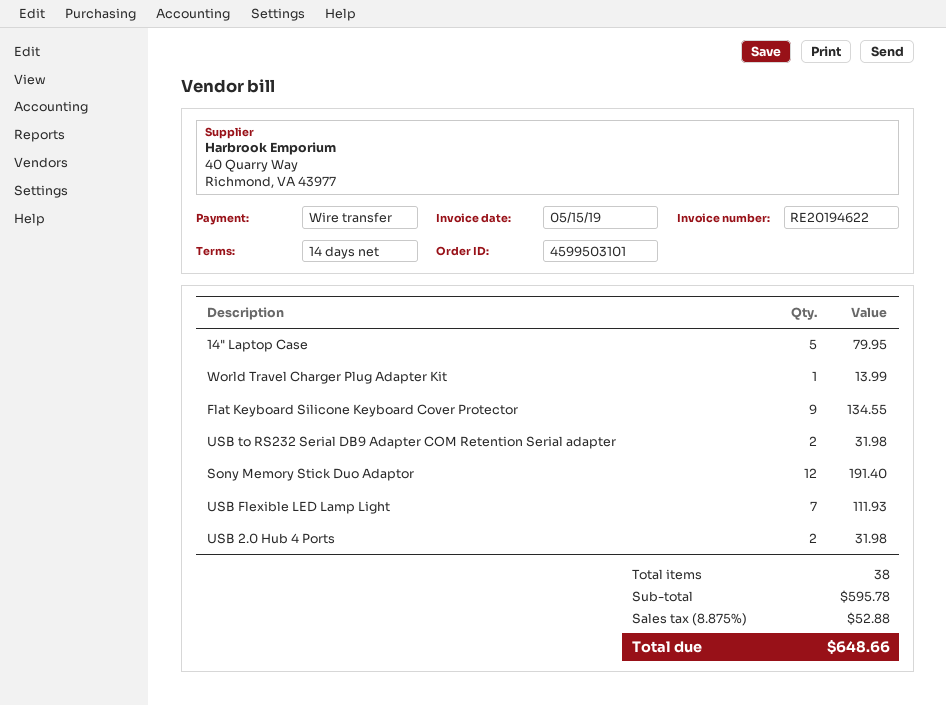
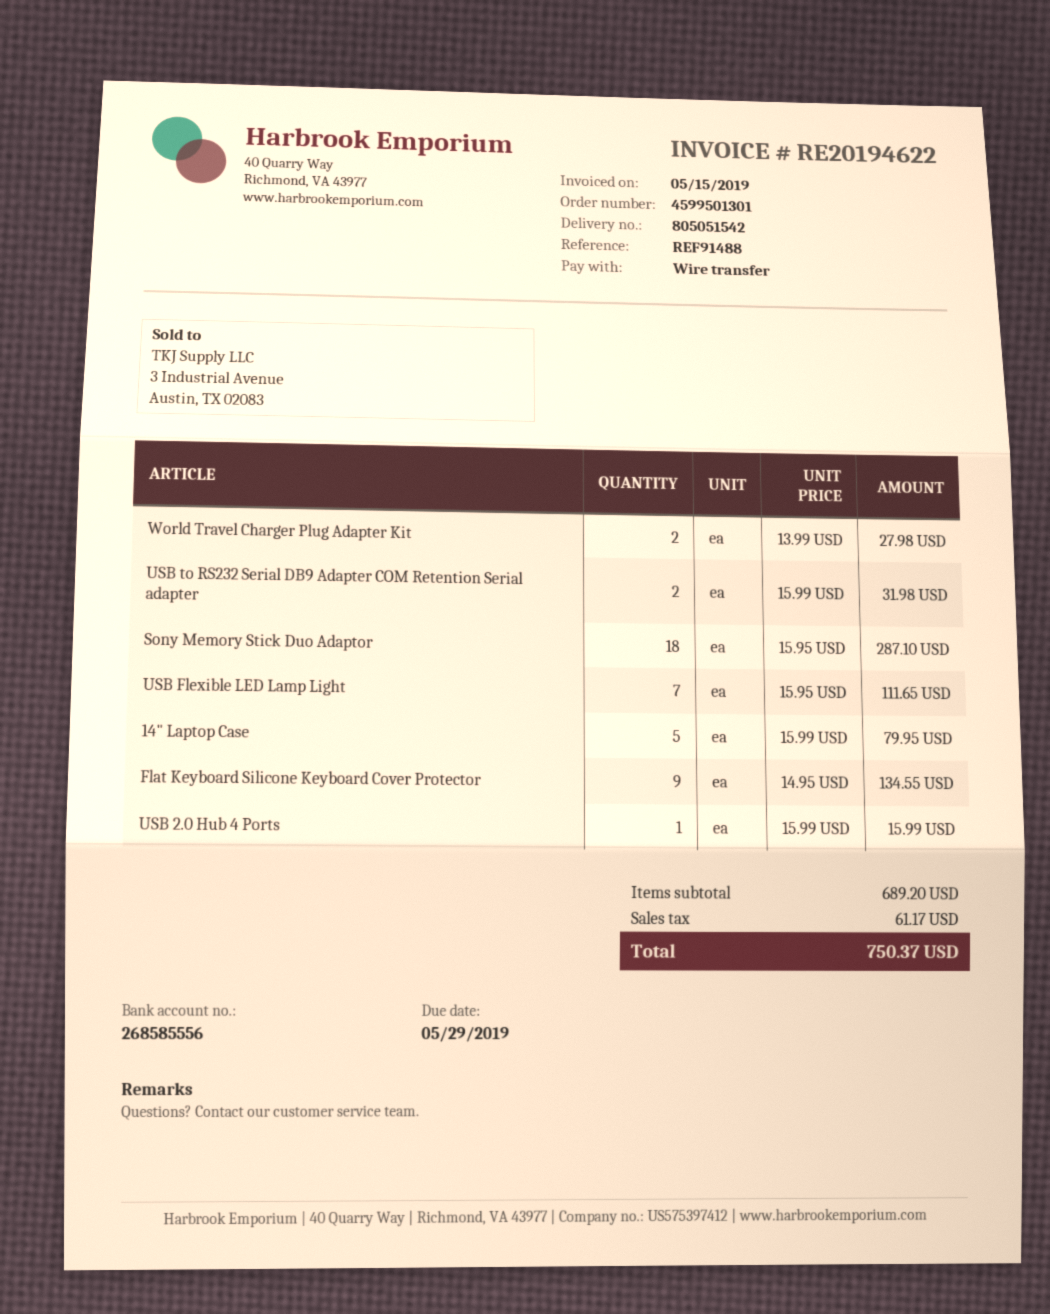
order number: 4599503101 -> 4599501301
World Travel Charger Plug Adapter Kit: 1 for 13.99 -> 2 for 27.98
Sony Memory Stick Duo Adaptor: 12 for 191.40 -> 18 for 287.10
USB Flexible LED Lamp Light: 7 for 111.93 -> 7 for 111.65
USB 2.0 Hub 4 Ports: 2 for 31.98 -> 1 for 15.99
subtotal: 595.78 -> 689.20
tax: 52.88 -> 61.17
total: 648.66 -> 750.37

